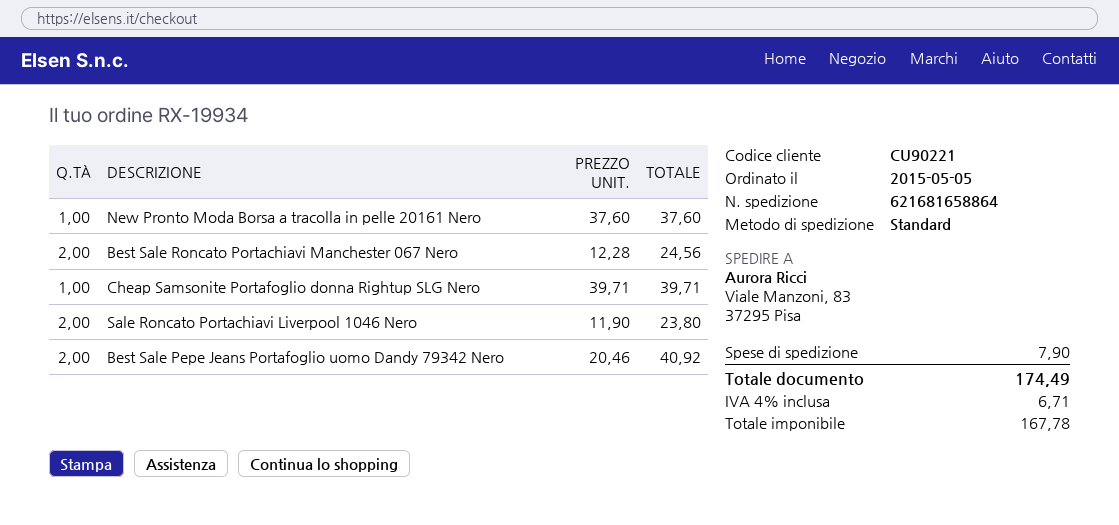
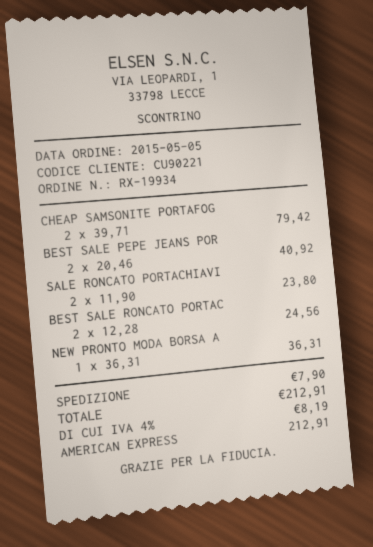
New Pronto Moda Borsa a tracolla in pelle 20161 Nero: 1 x 37.60 = 37.60 -> 1 x 36.31 = 36.31
Cheap Samsonite Portafoglio donna Rightup SLG Nero: 1 x 39.71 = 39.71 -> 2 x 39.71 = 79.42
tax: 4% = 6.71 -> 4% = 8.19
total: 174.49 -> 212.91

